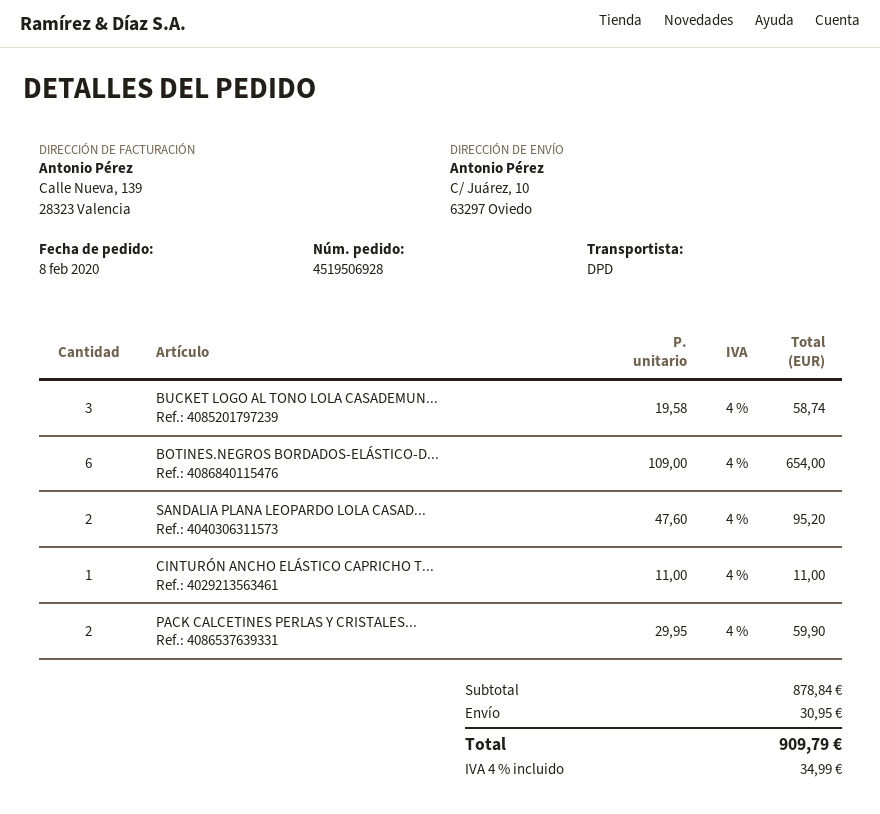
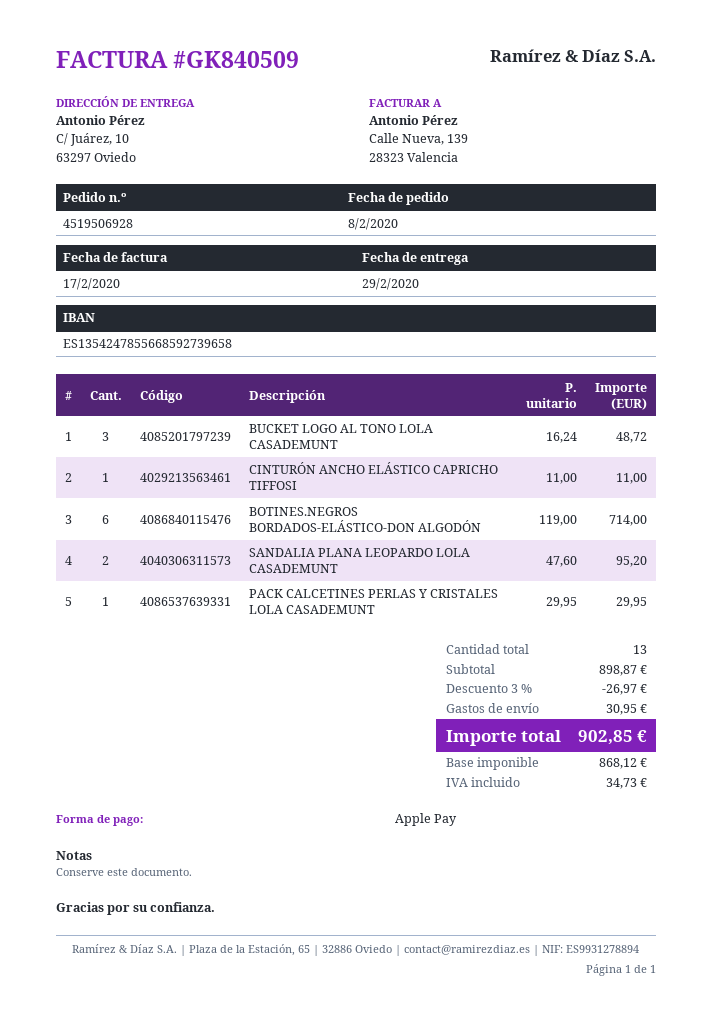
BUCKET LOGO AL TONO LOLA CASADEMUN...: 3 x 19.58 = 58.74 -> 3 x 16.24 = 48.72
BOTINES.NEGROS BORDADOS-ELÁSTICO-D...: 6 x 109.00 = 654.00 -> 6 x 119.00 = 714.00
PACK CALCETINES PERLAS Y CRISTALES...: 2 x 29.95 = 59.90 -> 1 x 29.95 = 29.95
subtotal: 878.84 -> 898.87
discount: none -> 3% = 26.97
tax: 34.99 -> 34.73
total: 909.79 -> 902.85

